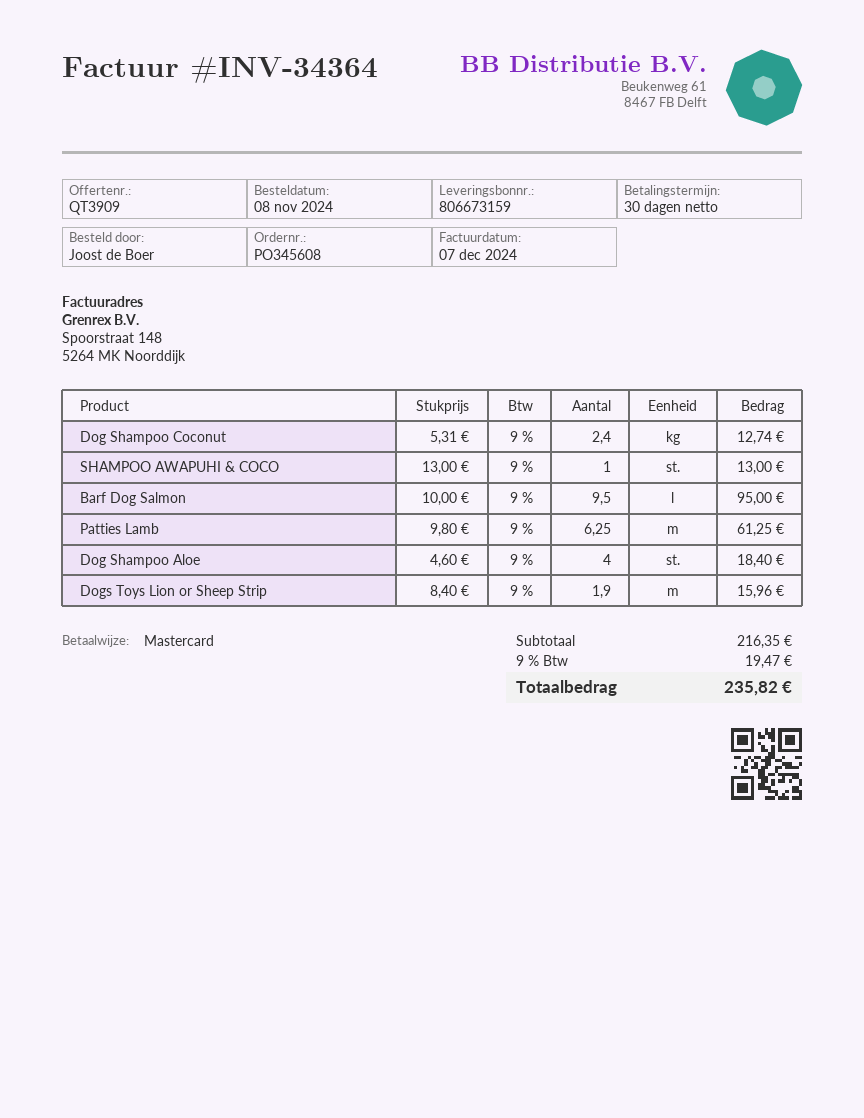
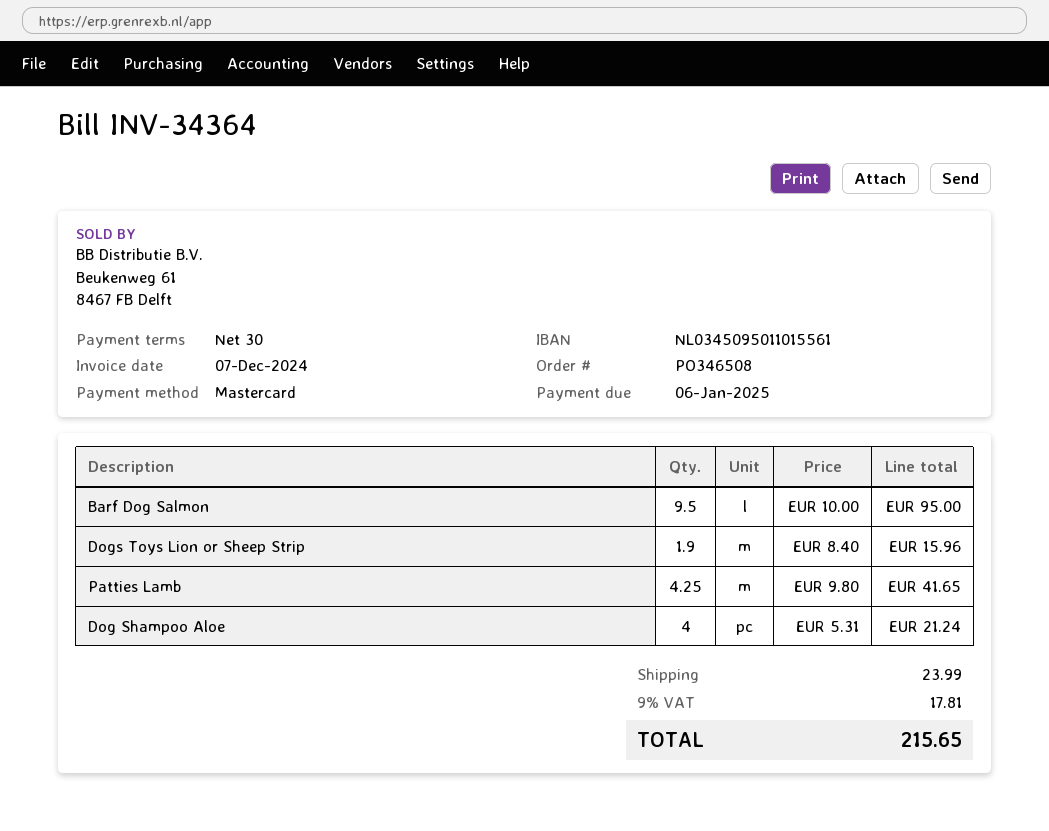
order number: PO345608 -> PO346508
Dog Shampoo Coconut: 2.4 x 5.31 = 12.74 -> none
SHAMPOO AWAPUHI & COCO: 1 x 13.00 = 13.00 -> none
Patties Lamb: 6.25 x 9.80 = 61.25 -> 4.25 x 9.80 = 41.65
Dog Shampoo Aloe: 4 x 4.60 = 18.40 -> 4 x 5.31 = 21.24
shipping: none -> 23.99
tax: 9% = 19.47 -> 9% = 17.81
total: 235.82 -> 215.65

